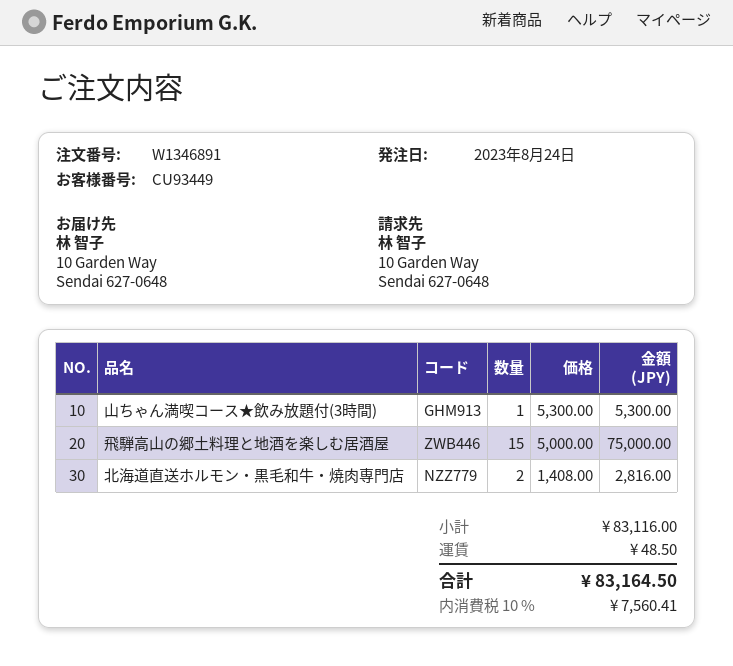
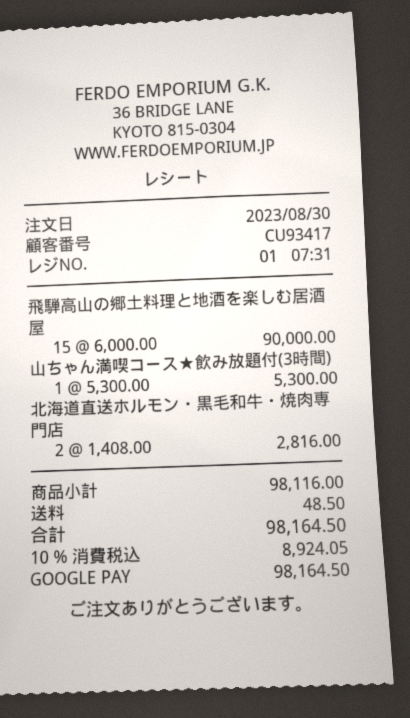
order date: 2023-08-24 -> 2023-08-30
customer number: CU93449 -> CU93417
飛騨高山の郷土料理と地酒を楽しむ居酒屋: 15 x 5000.00 = 75000.00 -> 15 x 6000.00 = 90000.00
subtotal: 83116.00 -> 98116.00
tax: 10% = 7560.41 -> 10% = 8924.05
total: 83164.50 -> 98164.50

